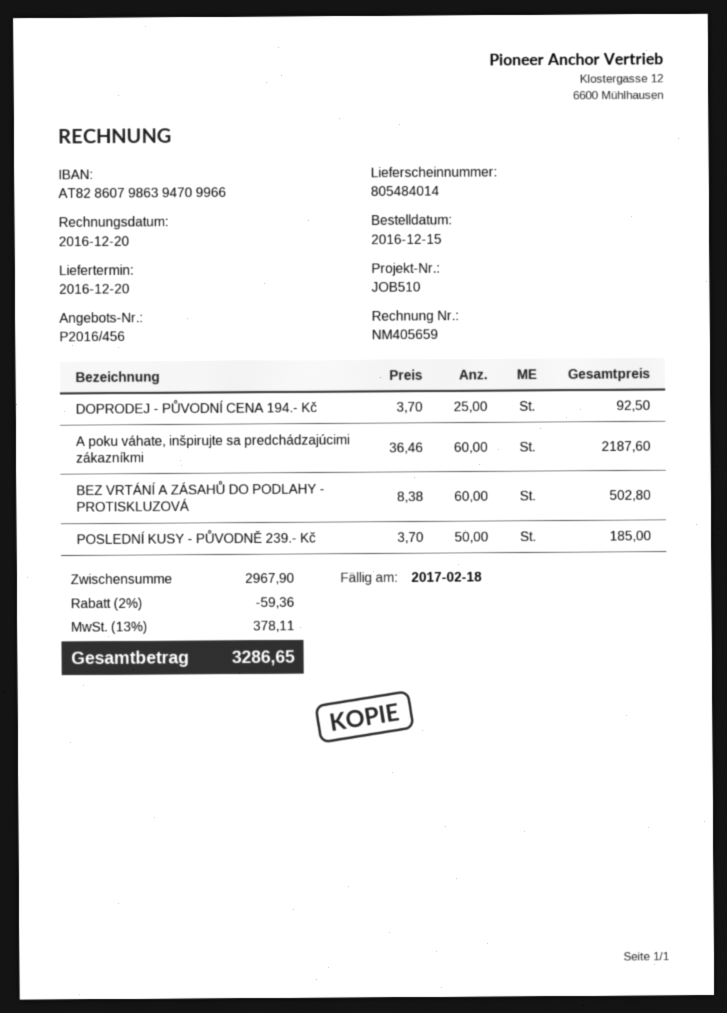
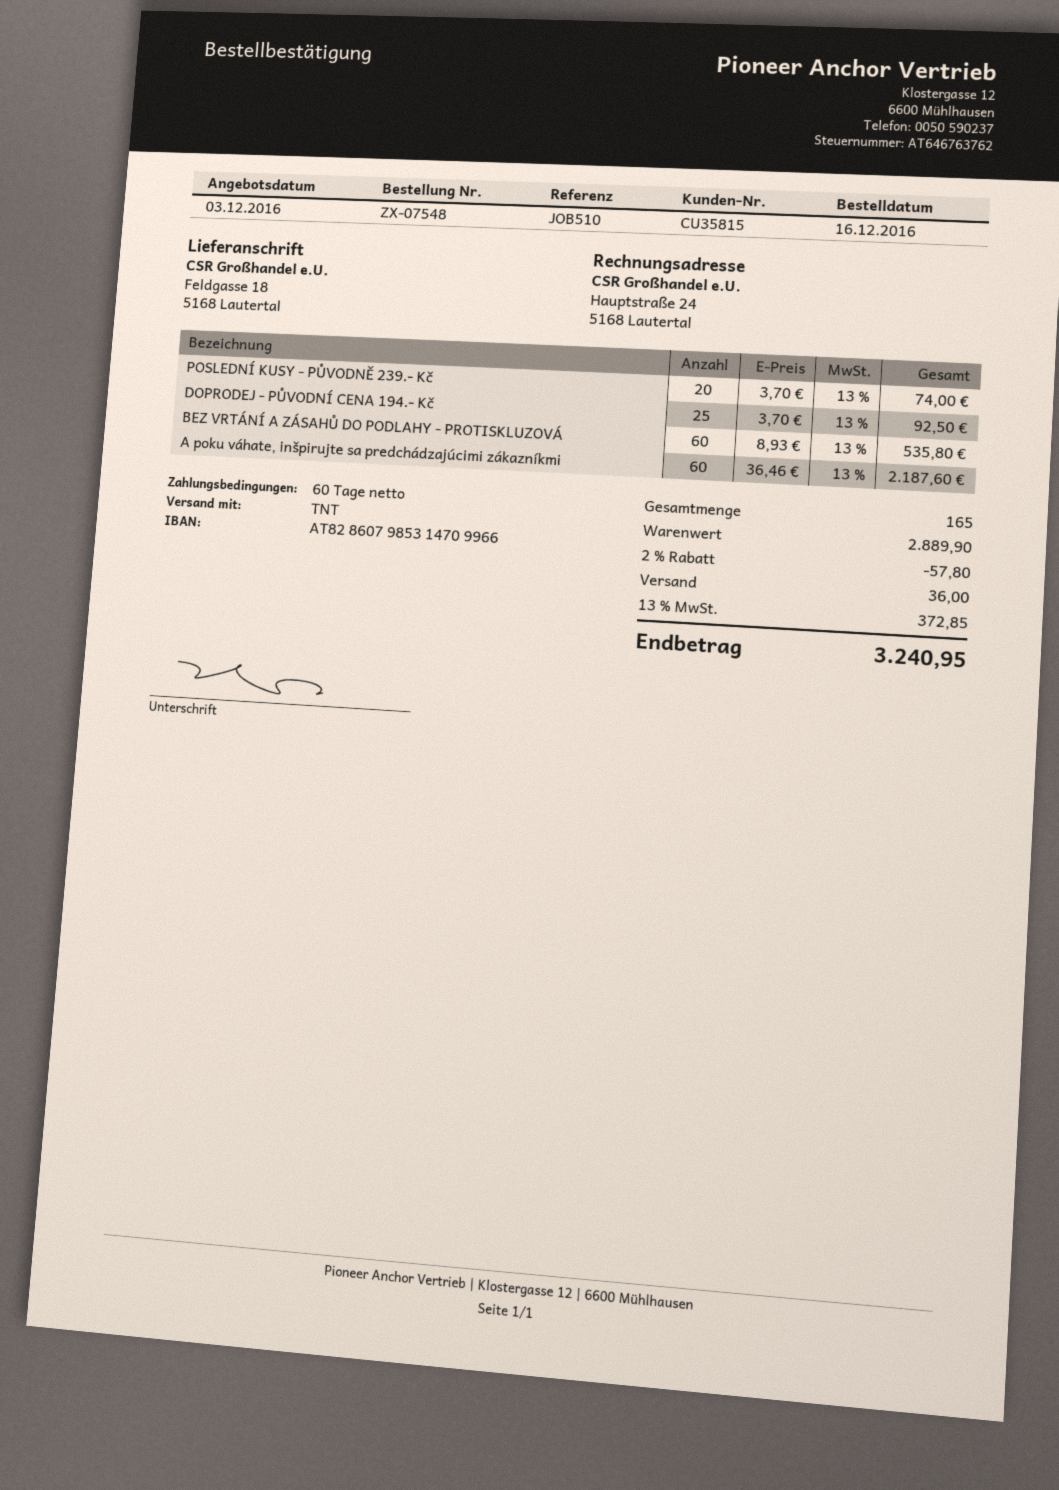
order date: 2016-12-15 -> 2016-12-16
bank account: AT828607986394709966 -> AT828607985314709966
BEZ VRTÁNÍ A ZÁSAHŮ DO PODLAHY - PROTISKLUZOVÁ: 60 x 8.38 = 502.80 -> 60 x 8.93 = 535.80
POSLEDNÍ KUSY - PŮVODNĚ 239.- Kč: 50 x 3.70 = 185.00 -> 20 x 3.70 = 74.00
subtotal: 2967.90 -> 2889.90
discount: 2% = 59.36 -> 2% = 57.80
shipping: none -> 36.00
tax: 13% = 378.11 -> 13% = 372.85
total: 3286.65 -> 3240.95

